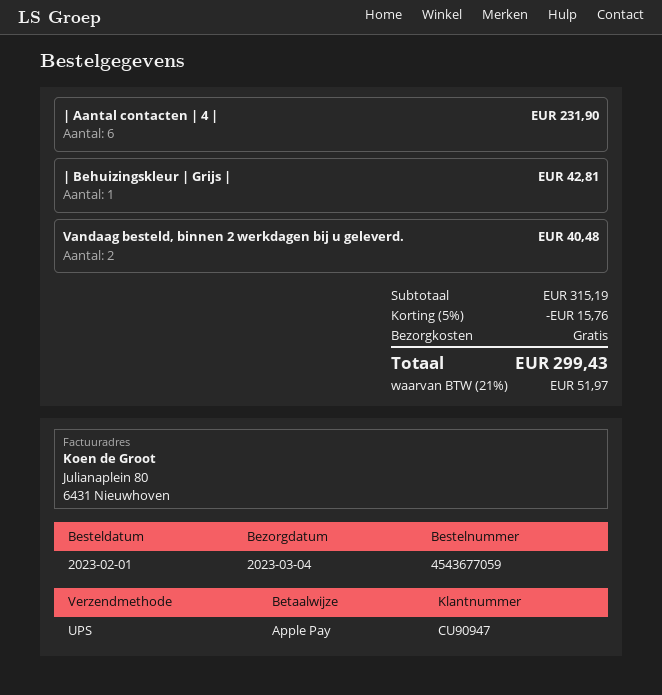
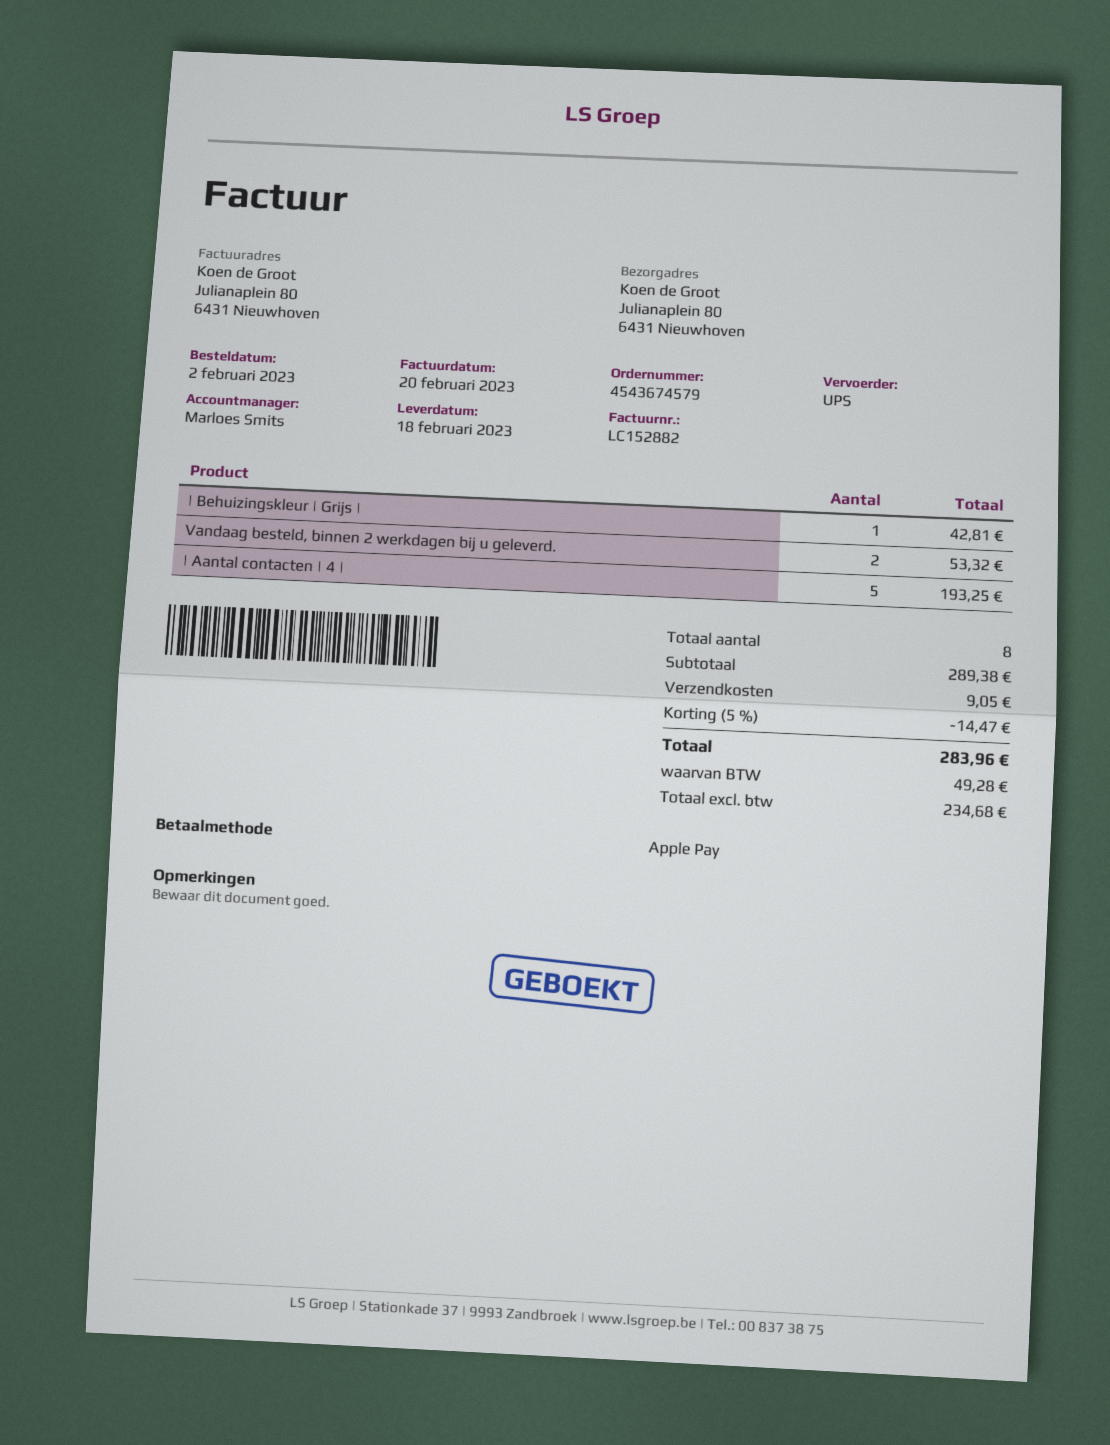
order number: 4543677059 -> 4543674579
order date: 2023-02-01 -> 2023-02-02
delivery date: 2023-03-04 -> 2023-02-18
| Aantal contacten | 4 |: 6 for 231.90 -> 5 for 193.25
Vandaag besteld, binnen 2 werkdagen bij u geleverd.: 2 for 40.48 -> 2 for 53.32
subtotal: 315.19 -> 289.38
discount: 5% = 15.76 -> 5% = 14.47
shipping: 0.00 -> 9.05
tax: 51.97 -> 49.28
total: 299.43 -> 283.96

